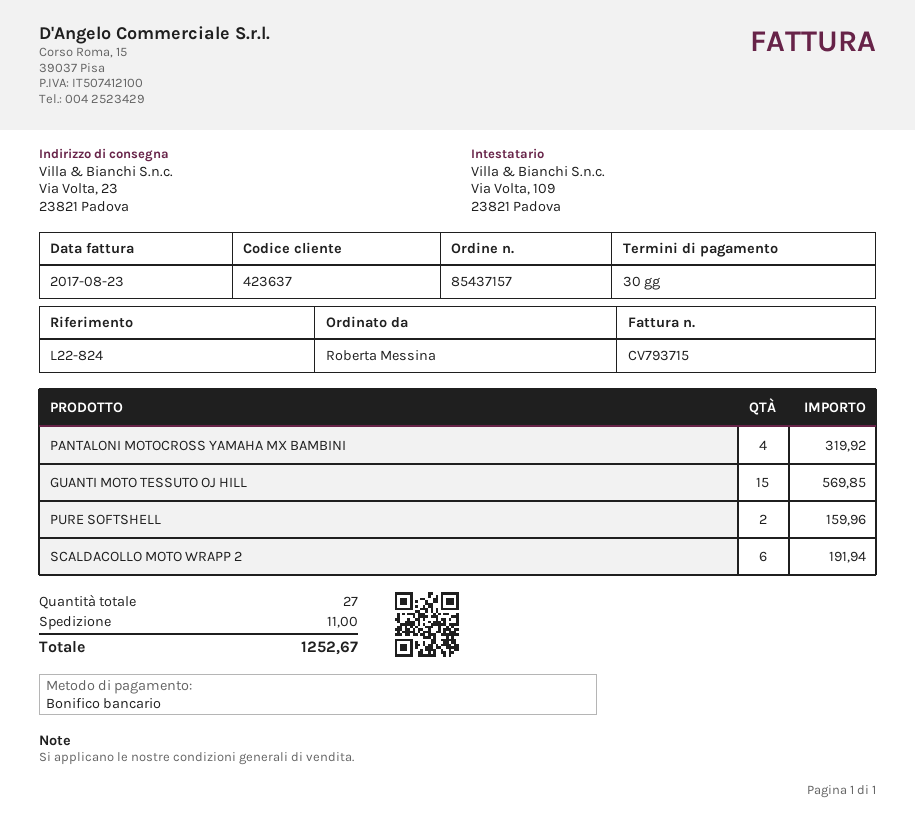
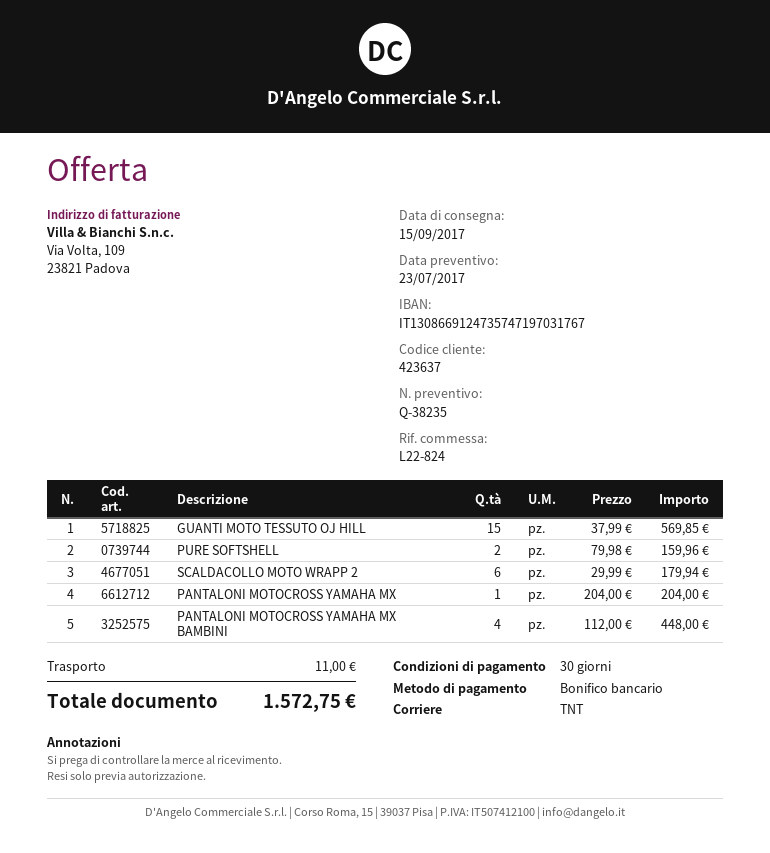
PANTALONI MOTOCROSS YAMAHA MX BAMBINI: 4 for 319.92 -> 4 for 448.00
SCALDACOLLO MOTO WRAPP 2: 6 for 191.94 -> 6 for 179.94
PANTALONI MOTOCROSS YAMAHA MX: none -> 1 for 204.00
total: 1252.67 -> 1572.75

